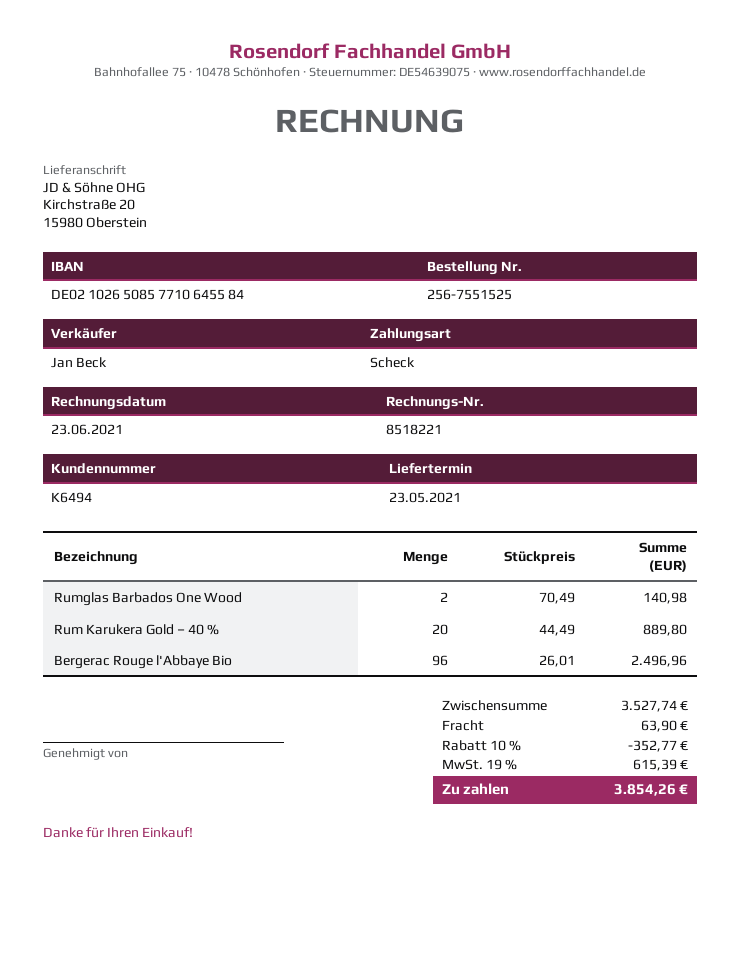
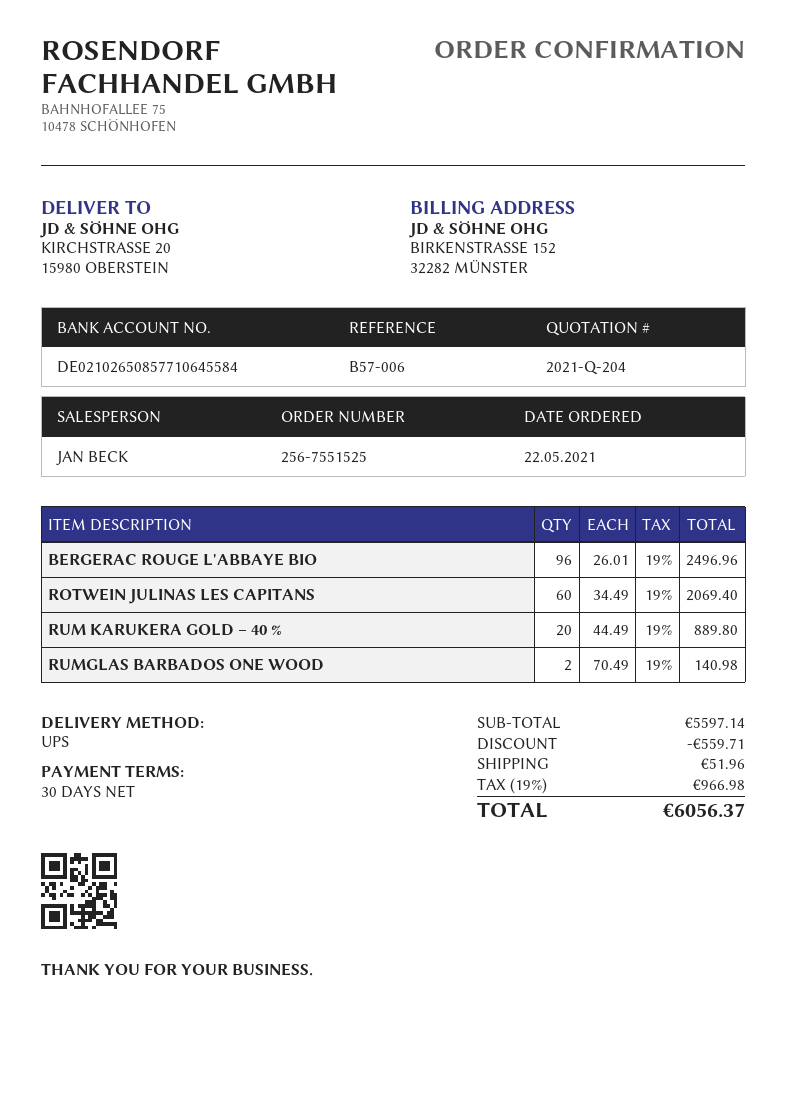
ROTWEIN JULINAS LES CAPITANS: none -> 60 x 34.49 = 2069.40
subtotal: 3527.74 -> 5597.14
discount: 352.77 -> 559.71
shipping: 63.90 -> 51.96
tax: 19% = 615.39 -> 19% = 966.98
total: 3854.26 -> 6056.37

